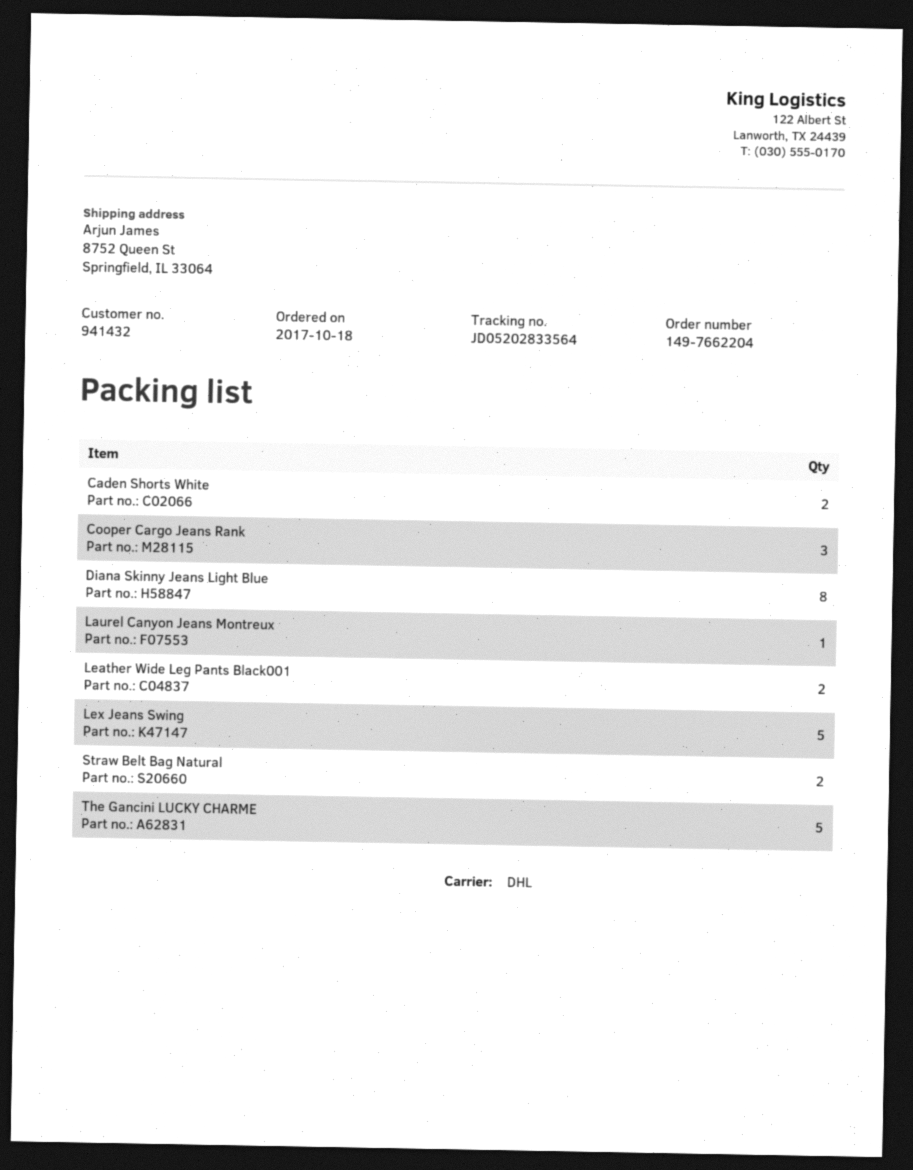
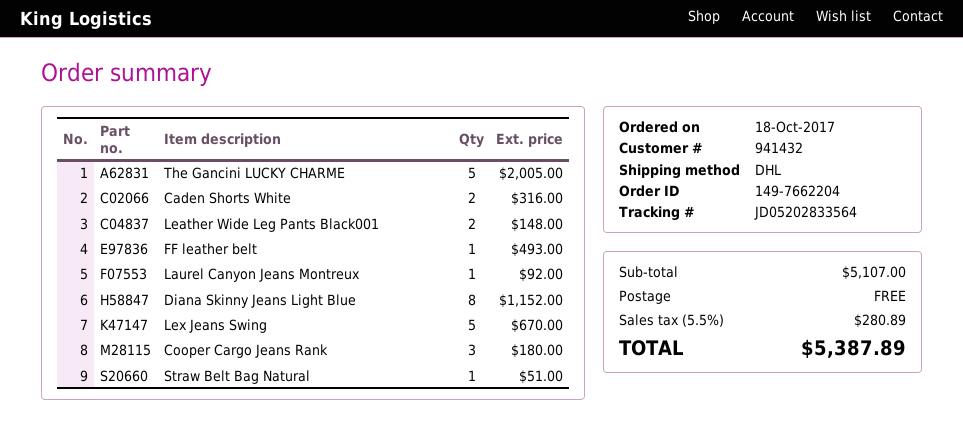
Straw Belt Bag Natural: 2 -> 1
FF leather belt: none -> 1

